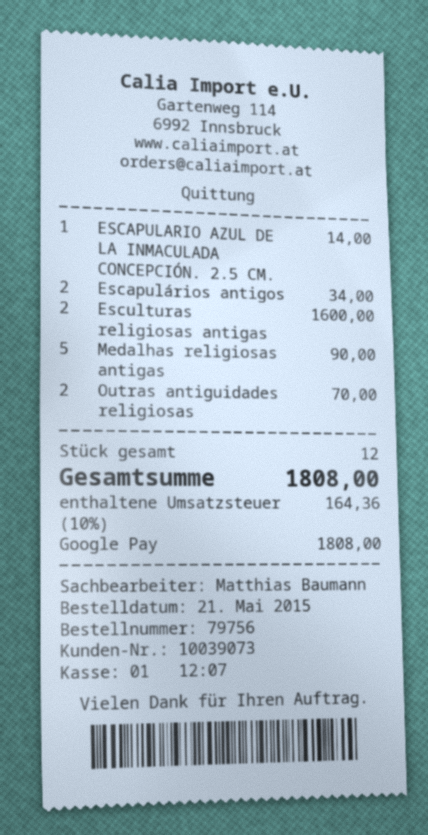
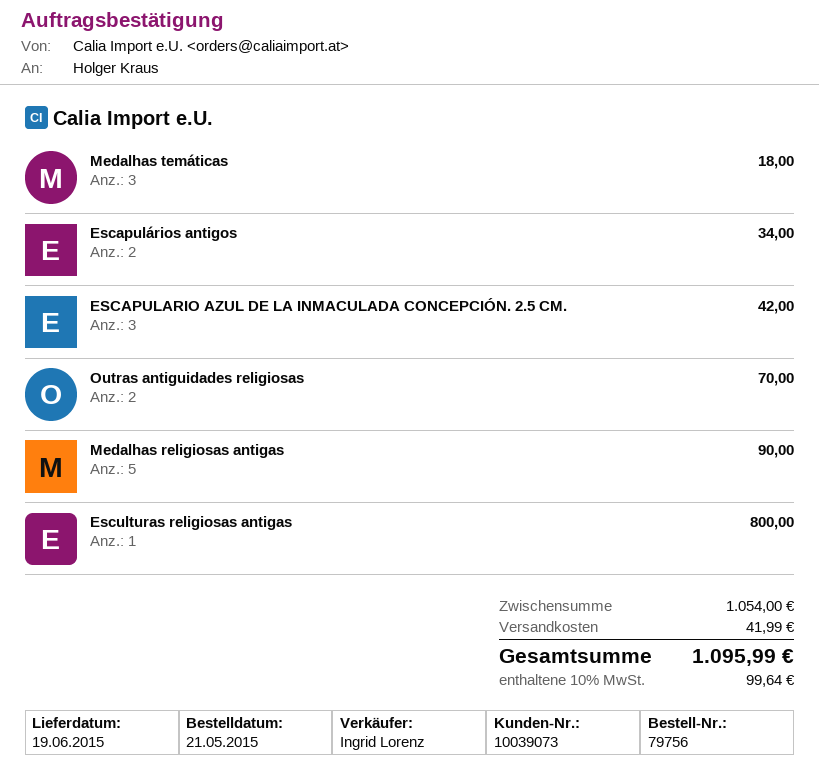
sales rep: Matthias Baumann -> Ingrid Lorenz
ESCAPULARIO AZUL DE LA INMACULADA CONCEPCIÓN. 2.5 CM.: 1 for 14.00 -> 3 for 42.00
Esculturas religiosas antigas: 2 for 1600.00 -> 1 for 800.00
Medalhas temáticas: none -> 3 for 18.00
shipping: none -> 41.99
tax: 10% = 164.36 -> 10% = 99.64
total: 1808.00 -> 1095.99

